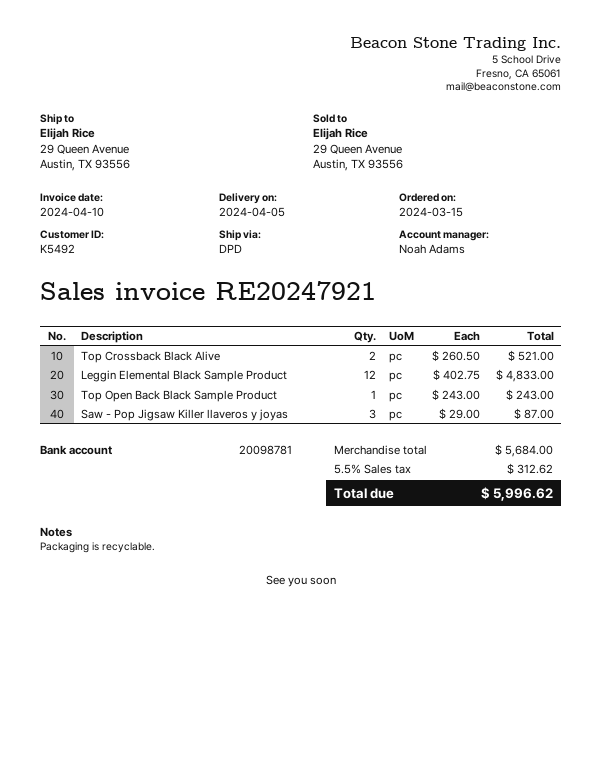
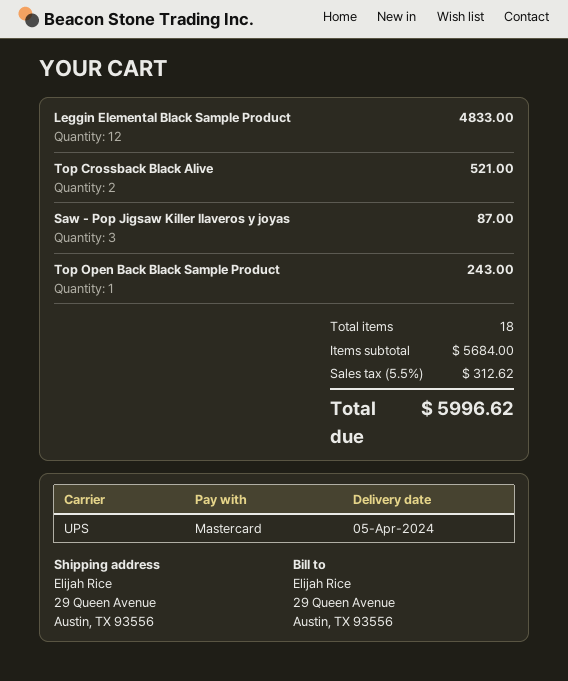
shipping method: DPD -> UPS

